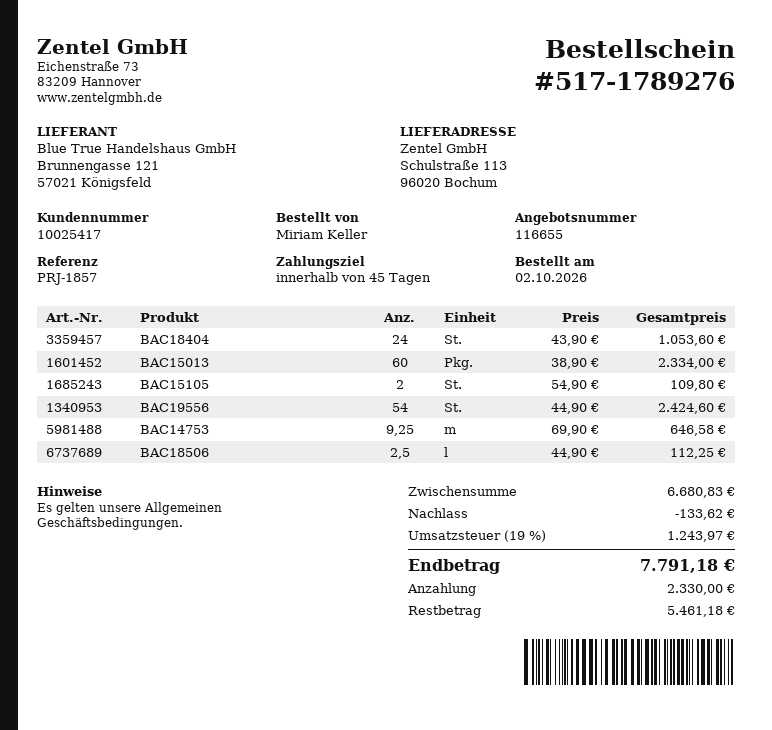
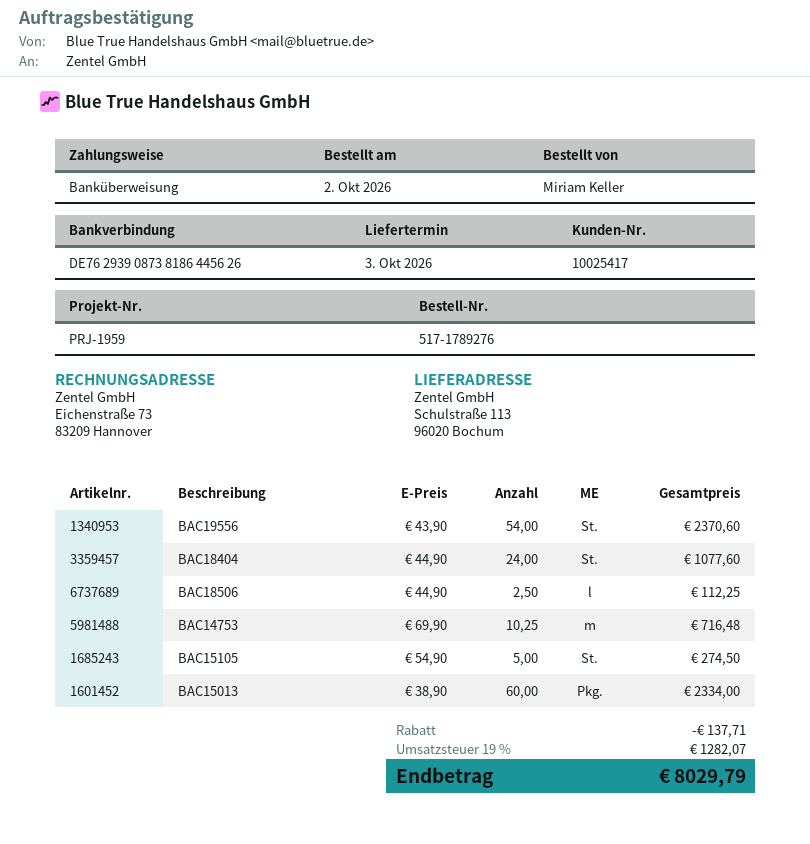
reference: PRJ-1857 -> PRJ-1959
BAC18404: 24 x 43.90 = 1053.60 -> 24 x 44.90 = 1077.60
BAC15105: 2 x 54.90 = 109.80 -> 5 x 54.90 = 274.50
BAC19556: 54 x 44.90 = 2424.60 -> 54 x 43.90 = 2370.60
BAC14753: 9.25 x 69.90 = 646.58 -> 10.25 x 69.90 = 716.48
discount: 133.62 -> 137.71
tax: 19% = 1243.97 -> 19% = 1282.07
total: 7791.18 -> 8029.79

